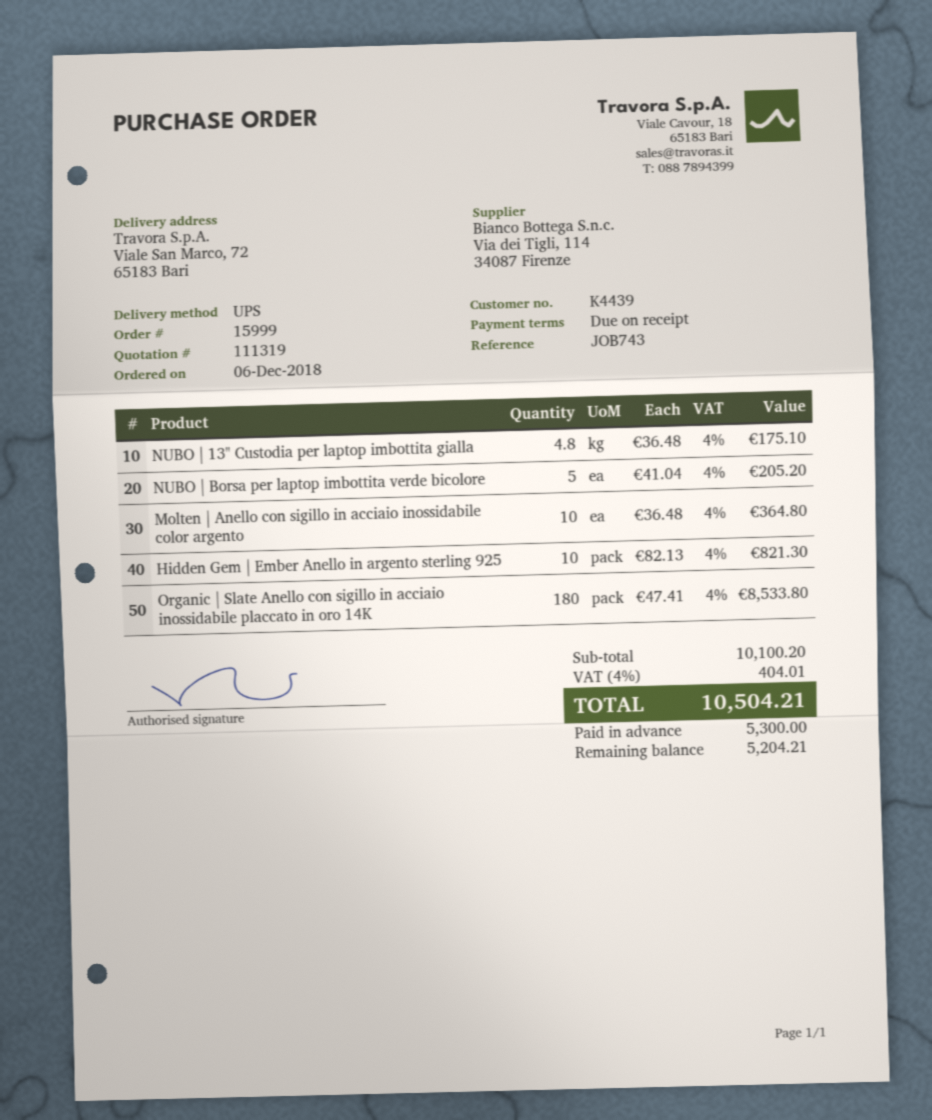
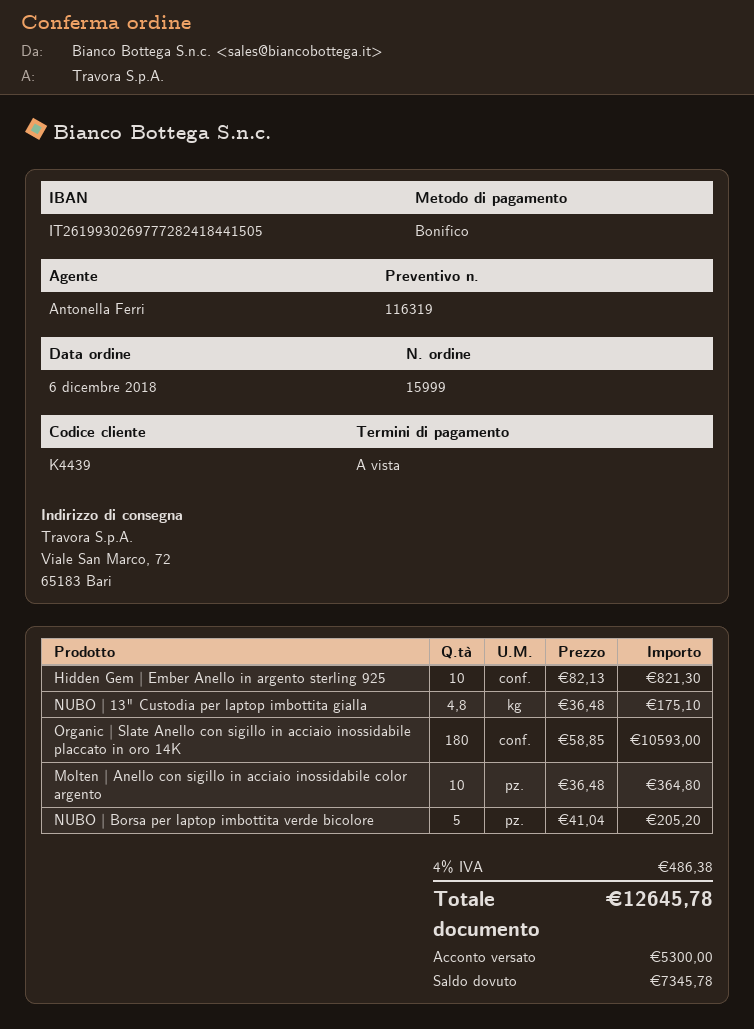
quote number: 111319 -> 116319
Organic | Slate Anello con sigillo in acciaio inossidabile placcato in oro 14K: 180 x 47.41 = 8533.80 -> 180 x 58.85 = 10593.00
tax: 4% = 404.01 -> 4% = 486.38
total: 10504.21 -> 12645.78
balance: 5204.21 -> 7345.78

